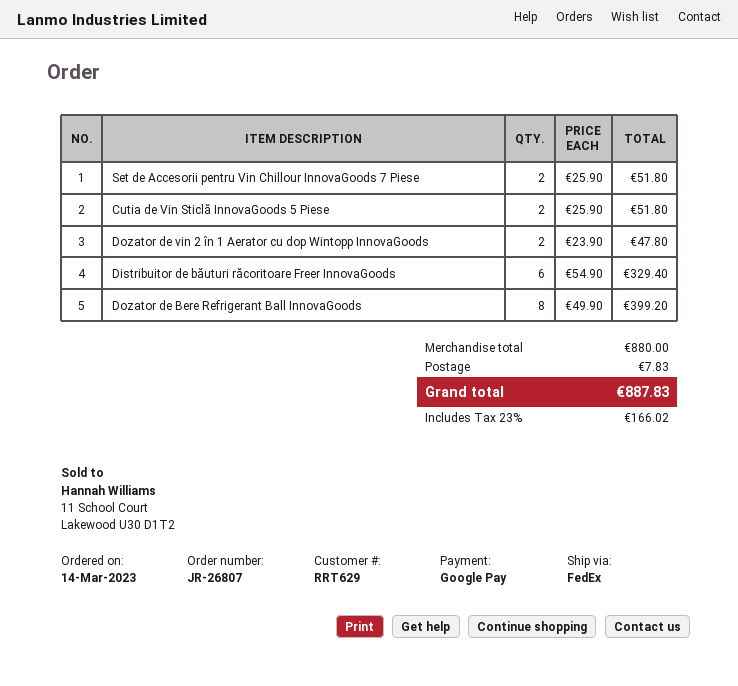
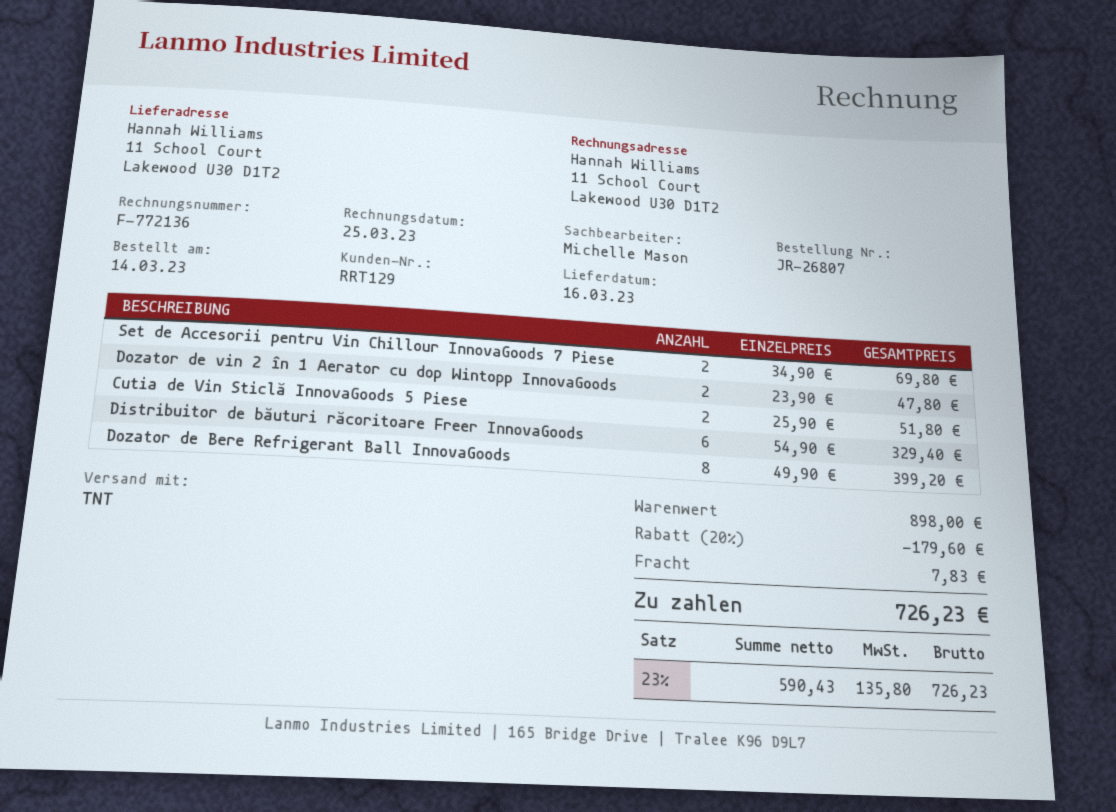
customer number: RRT629 -> RRT129
shipping method: FedEx -> TNT
Set de Accesorii pentru Vin Chillour InnovaGoods 7 Piese: 2 x 25.90 = 51.80 -> 2 x 34.90 = 69.80
subtotal: 880.00 -> 898.00
discount: none -> 20% = 179.60
tax: 23% = 166.02 -> 23% = 135.80
total: 887.83 -> 726.23

